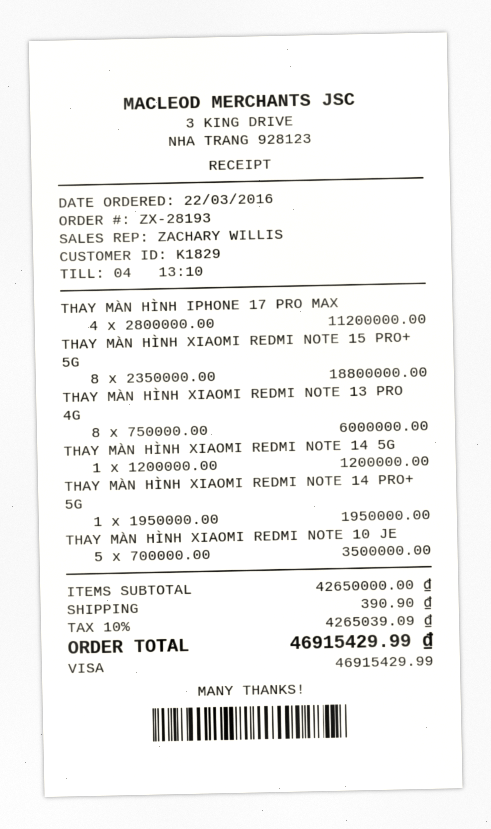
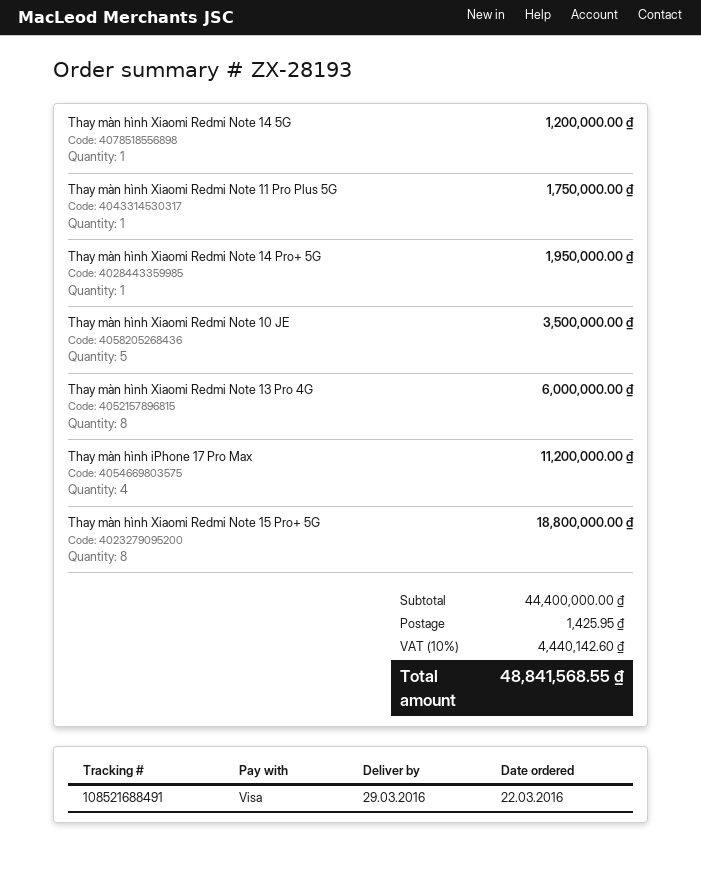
Thay màn hình Xiaomi Redmi Note 11 Pro Plus 5G: none -> 1 for 1750000.00
subtotal: 42650000.00 -> 44400000.00
shipping: 390.90 -> 1425.95
tax: 10% = 4265039.09 -> 10% = 4440142.60
total: 46915429.99 -> 48841568.55

